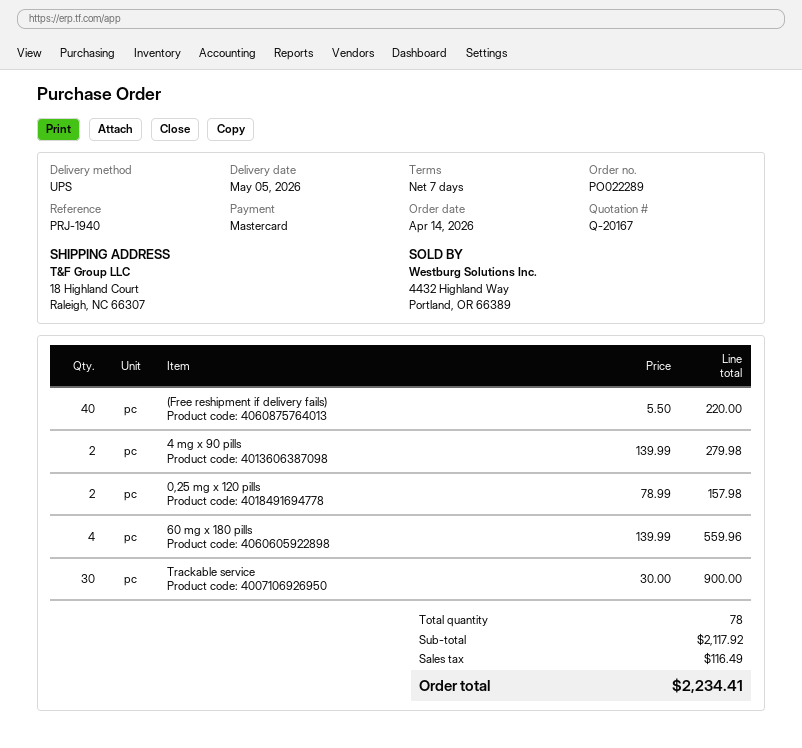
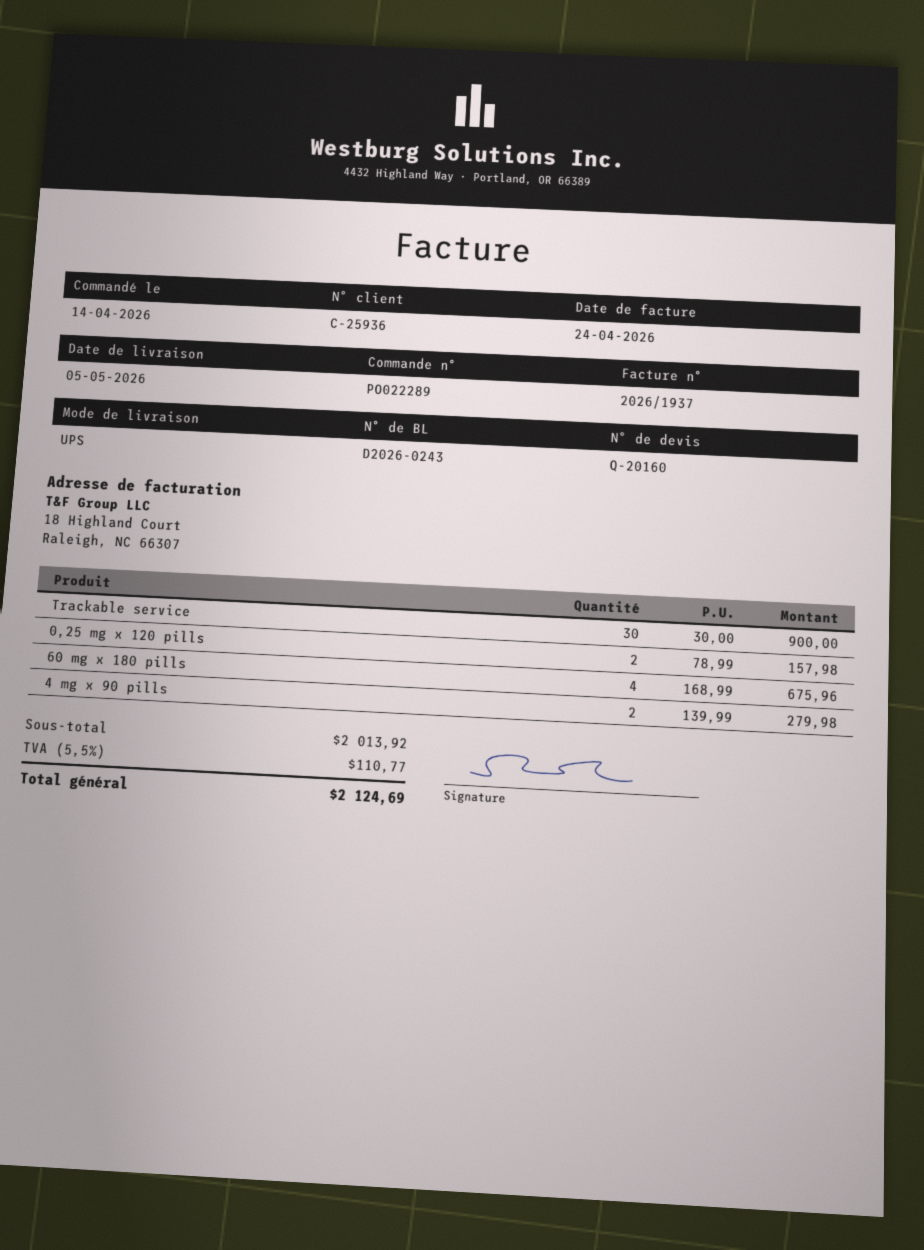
quote number: Q-20167 -> Q-20160
(Free reshipment if delivery fails): 40 x 5.50 = 220.00 -> none
60 mg x 180 pills: 4 x 139.99 = 559.96 -> 4 x 168.99 = 675.96
subtotal: 2117.92 -> 2013.92
tax: 116.49 -> 110.77
total: 2234.41 -> 2124.69

